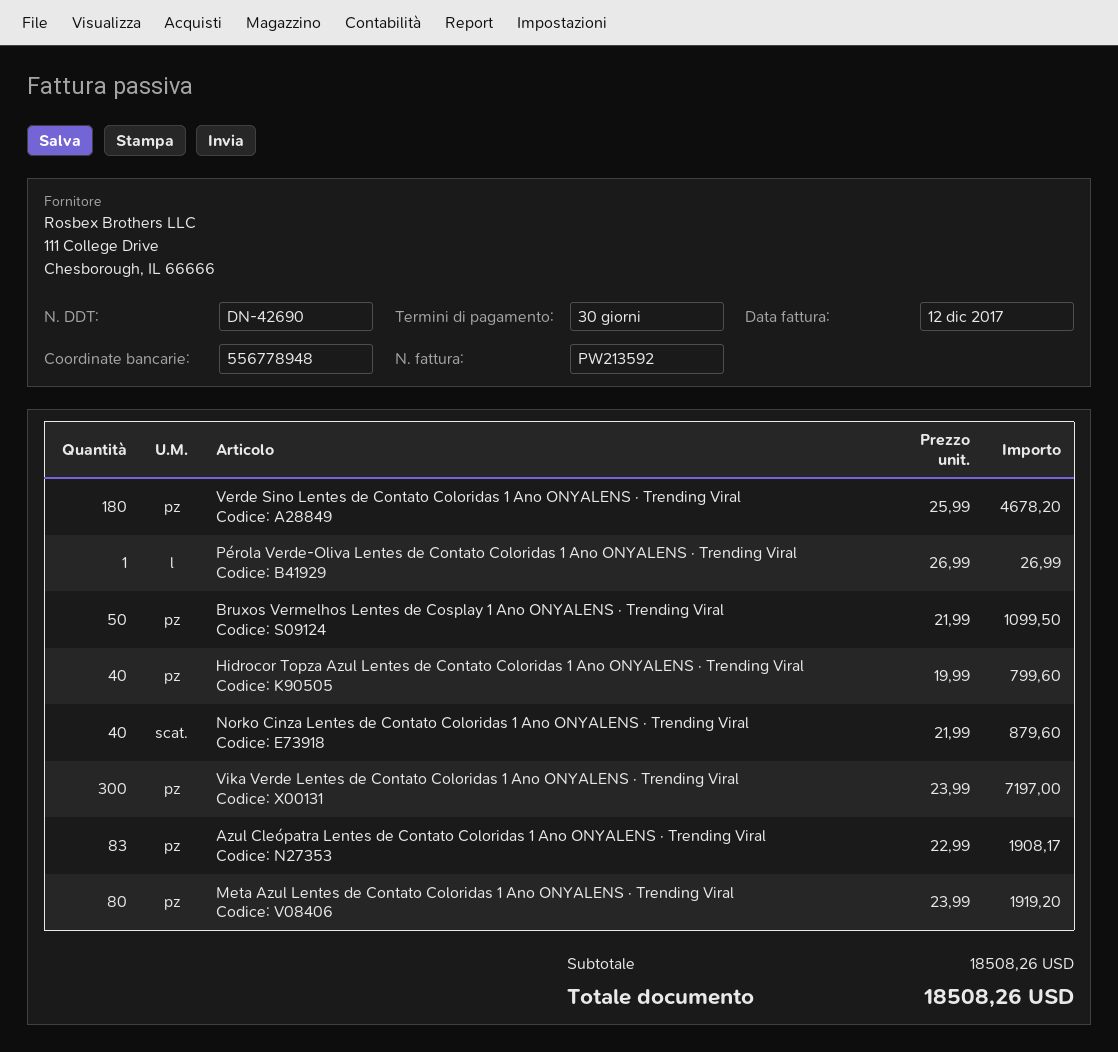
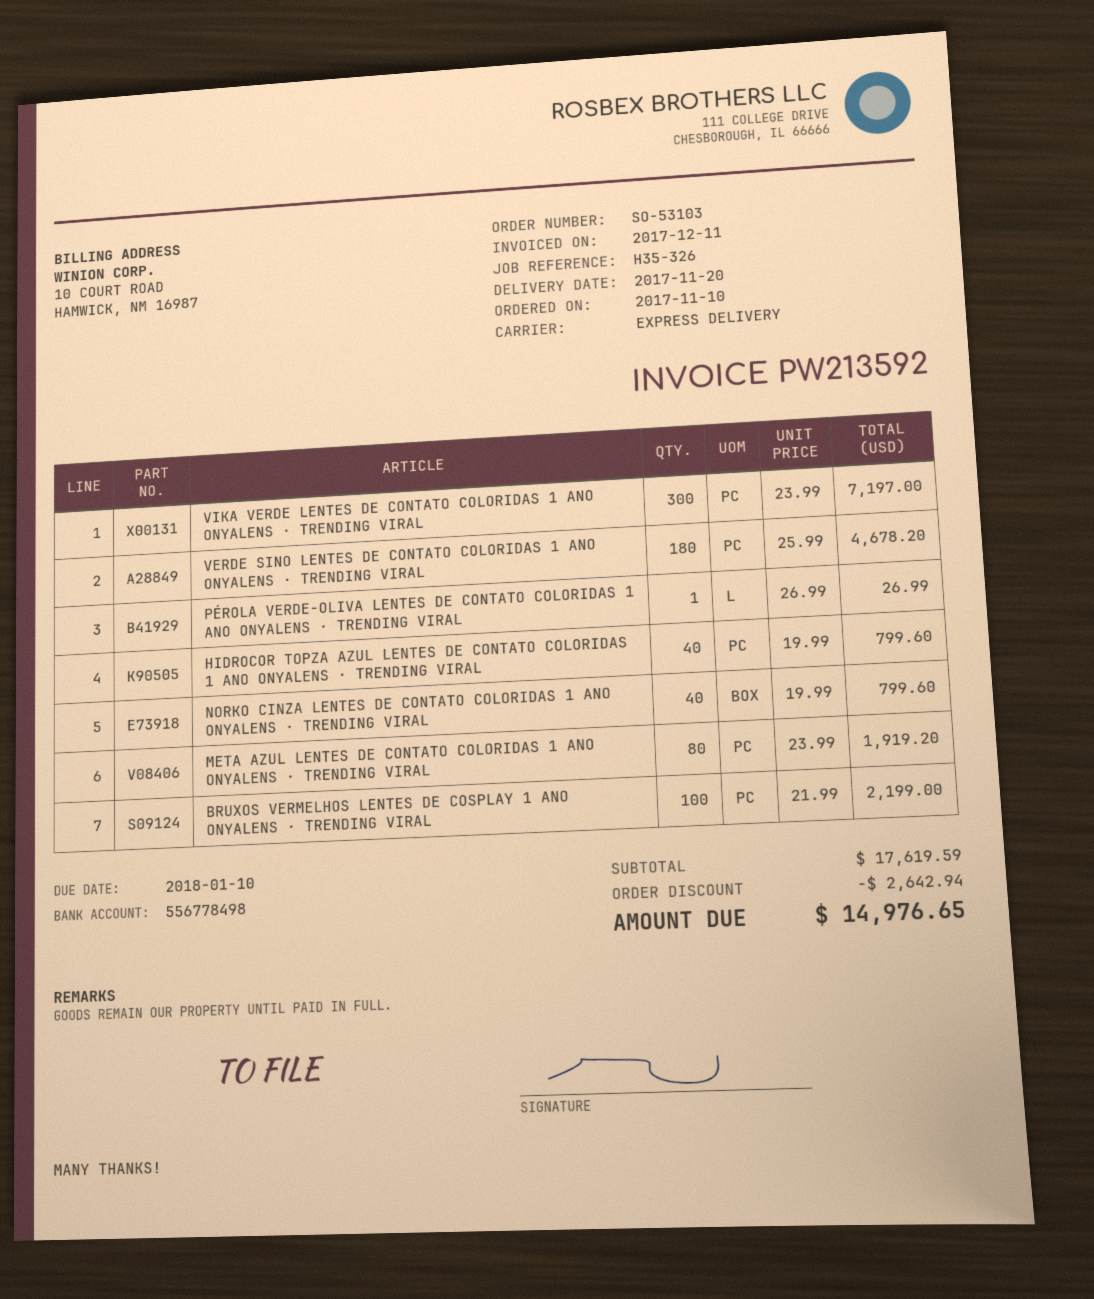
invoice date: 2017-12-12 -> 2017-12-11
bank account: 556778948 -> 556778498
Bruxos Vermelhos Lentes de Cosplay 1 Ano ONYALENS · Trending Viral: 50 x 21.99 = 1099.50 -> 100 x 21.99 = 2199.00
Norko Cinza Lentes de Contato Coloridas 1 Ano ONYALENS · Trending Viral: 40 x 21.99 = 879.60 -> 40 x 19.99 = 799.60
Azul Cleópatra Lentes de Contato Coloridas 1 Ano ONYALENS · Trending Viral: 83 x 22.99 = 1908.17 -> none
subtotal: 18508.26 -> 17619.59
discount: none -> 2642.94
total: 18508.26 -> 14976.65

